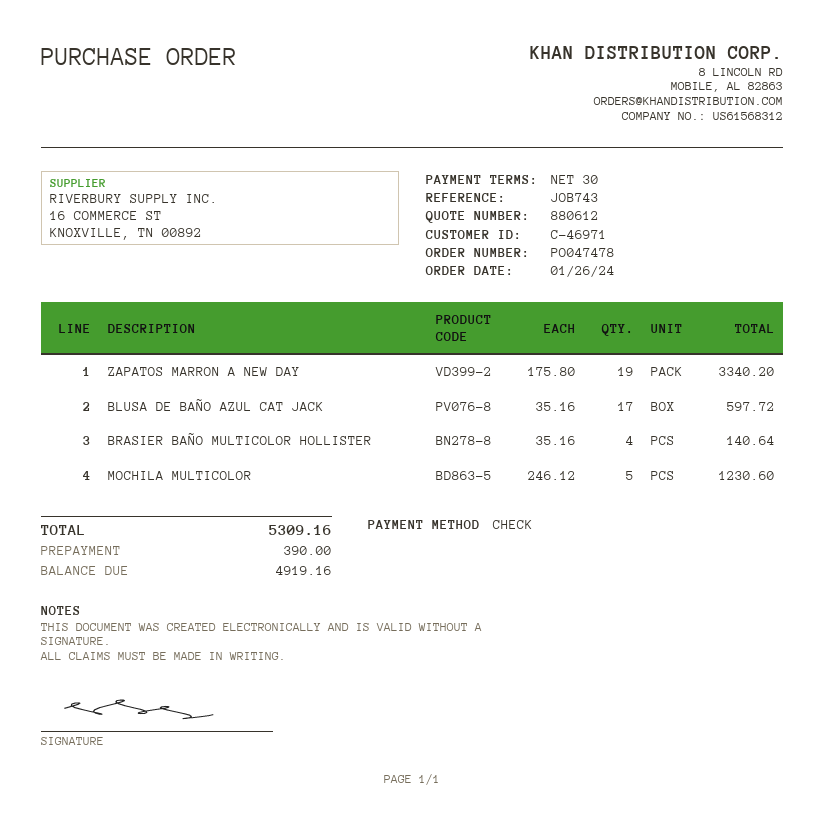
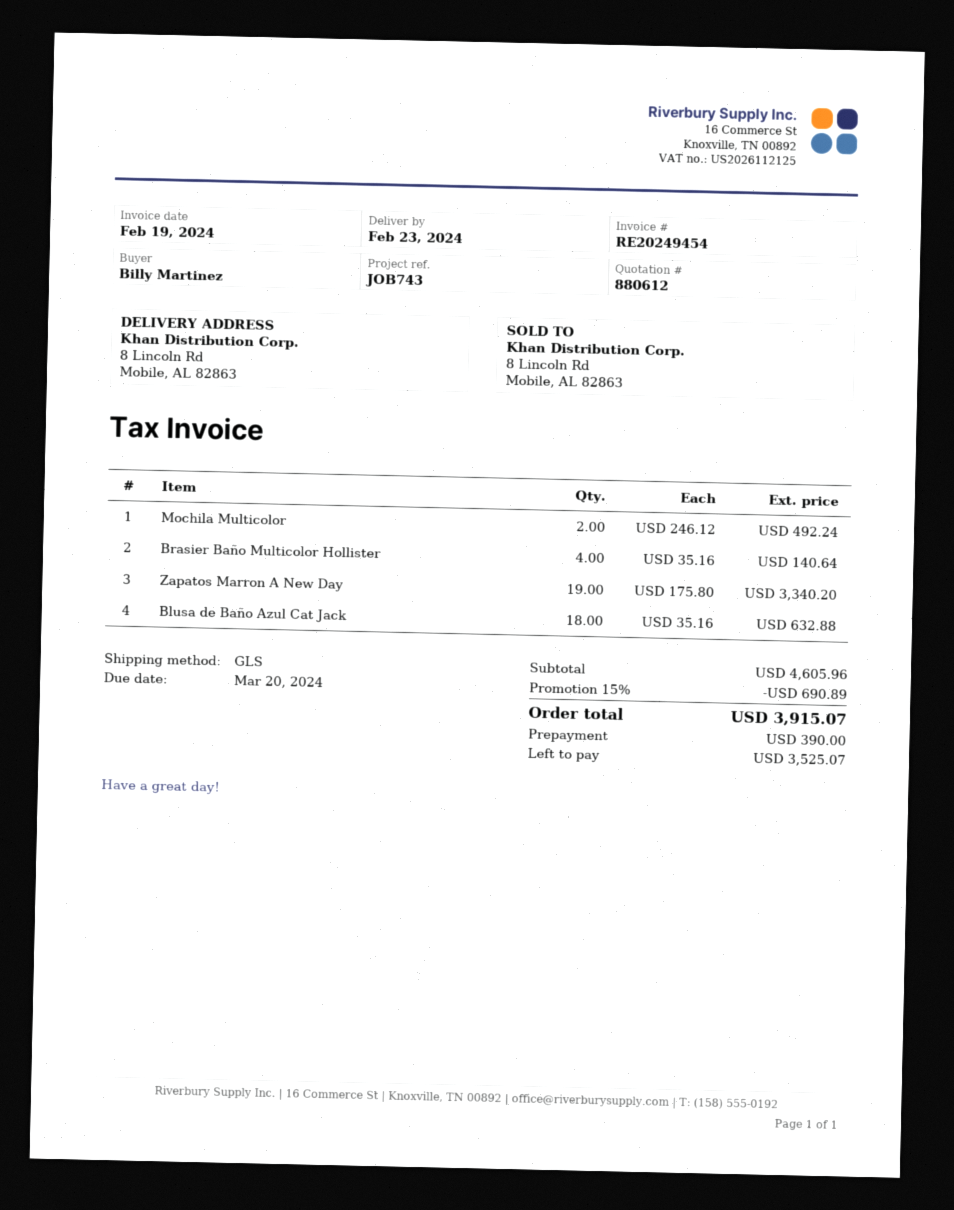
BLUSA DE BAÑO AZUL CAT JACK: 17 x 35.16 = 597.72 -> 18 x 35.16 = 632.88
MOCHILA MULTICOLOR: 5 x 246.12 = 1230.60 -> 2 x 246.12 = 492.24
discount: none -> 15% = 690.89
total: 5309.16 -> 3915.07
balance: 4919.16 -> 3525.07

